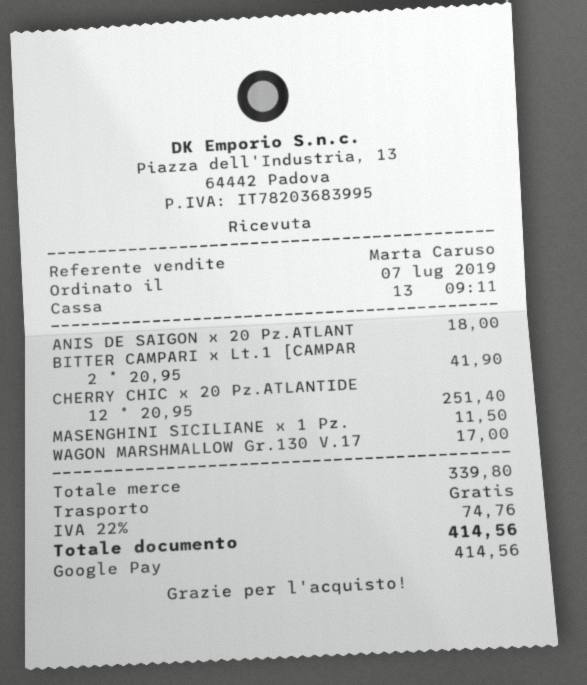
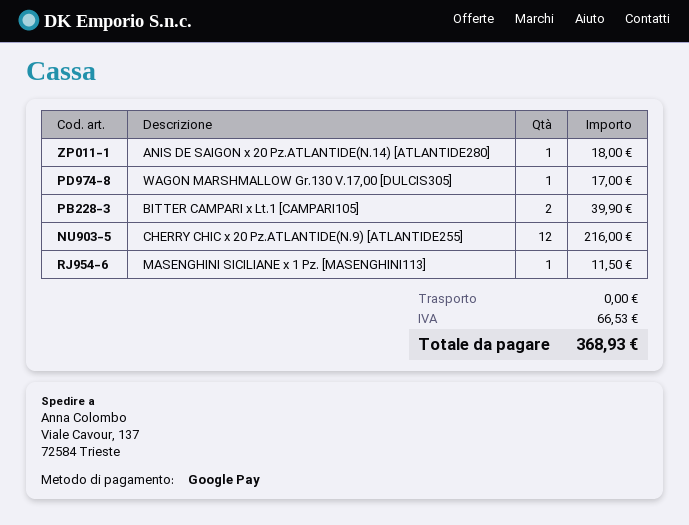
BITTER CAMPARI x Lt.1 [CAMPAR: 2 for 41.90 -> 2 for 39.90
CHERRY CHIC x 20 Pz.ATLANTIDE: 12 for 251.40 -> 12 for 216.00
tax: 74.76 -> 66.53
total: 414.56 -> 368.93

